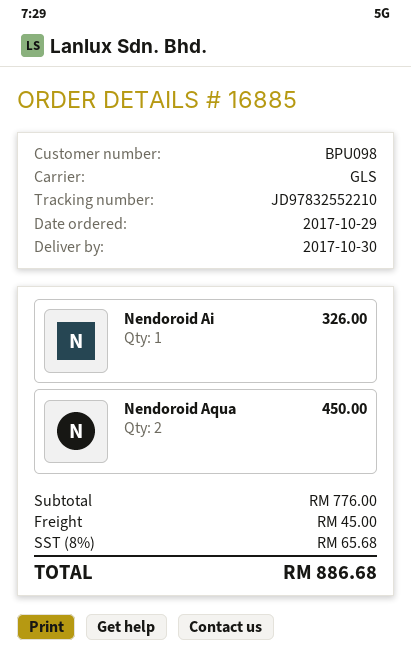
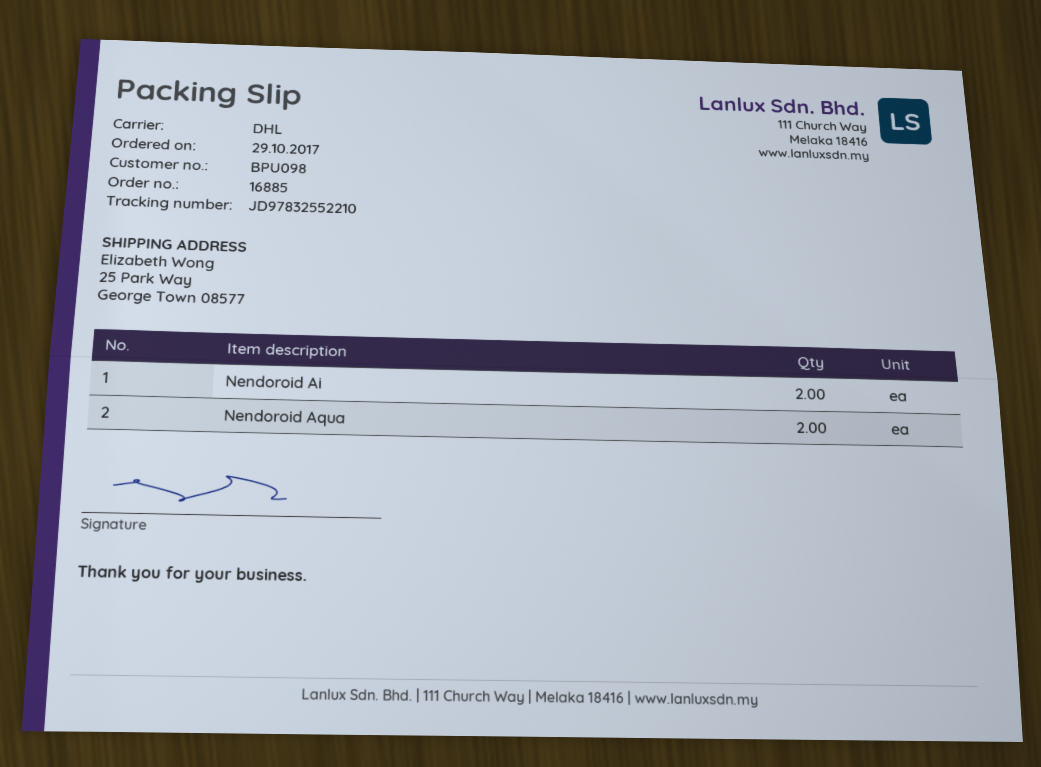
shipping method: GLS -> DHL
Nendoroid Ai: 1 -> 2

